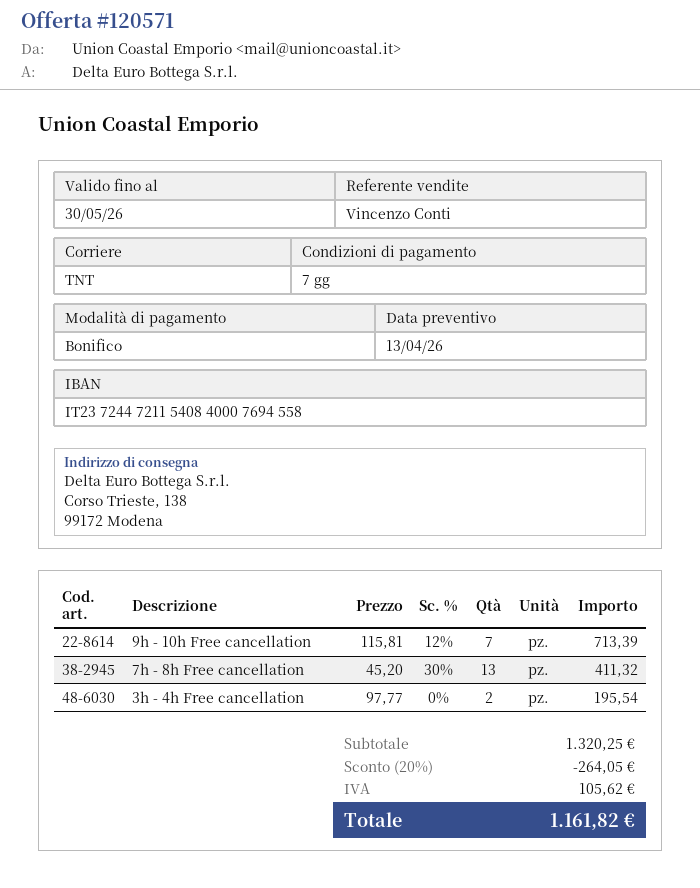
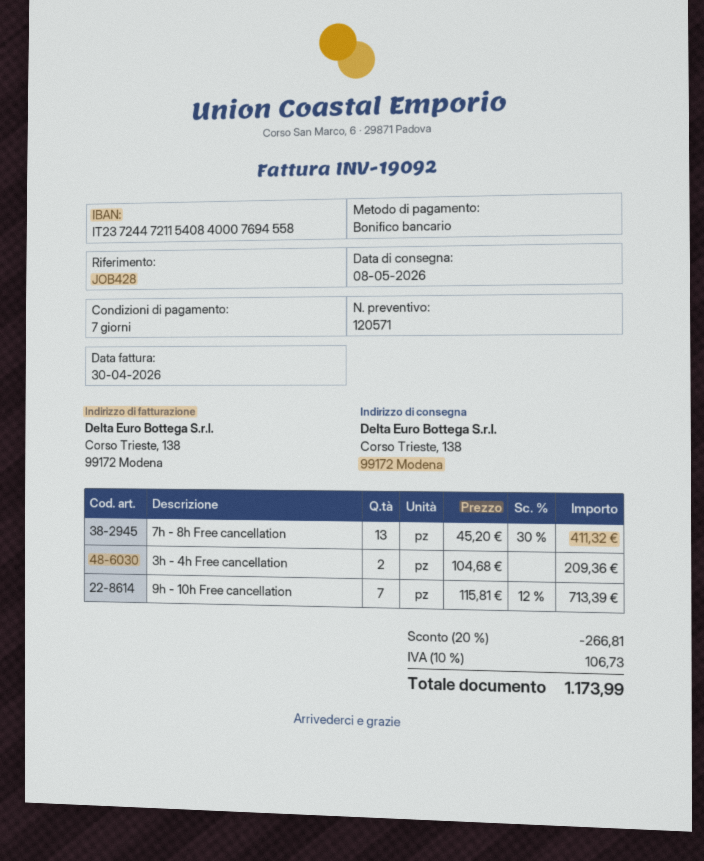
3h - 4h Free cancellation: 2 x 97.77 = 195.54 -> 2 x 104.68 = 209.36
discount: 20% = 264.05 -> 20% = 266.81
tax: 105.62 -> 106.73
total: 1161.82 -> 1173.99

